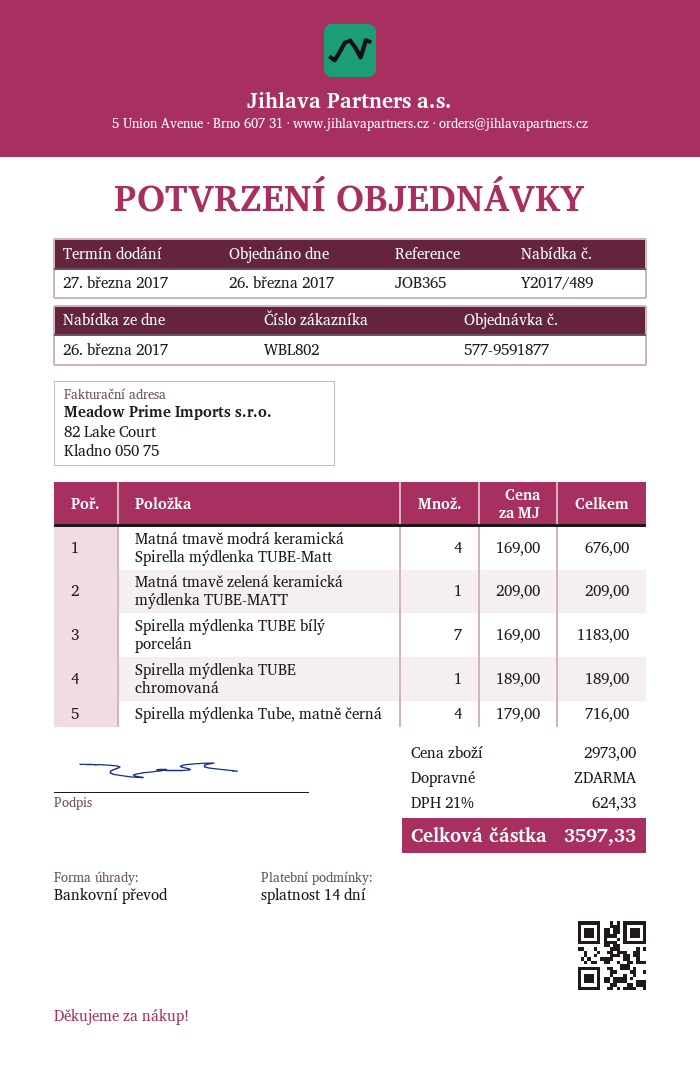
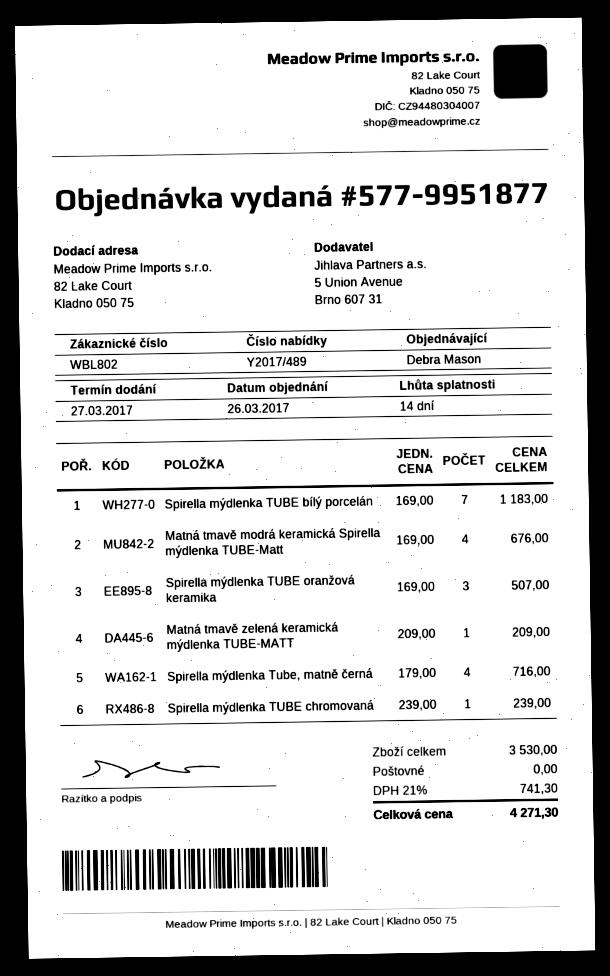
order number: 577-9591877 -> 577-9951877
Spirella mýdlenka TUBE chromovaná: 1 x 189.00 = 189.00 -> 1 x 239.00 = 239.00
Spirella mýdlenka TUBE oranžová keramika: none -> 3 x 169.00 = 507.00
subtotal: 2973.00 -> 3530.00
tax: 21% = 624.33 -> 21% = 741.30
total: 3597.33 -> 4271.30

